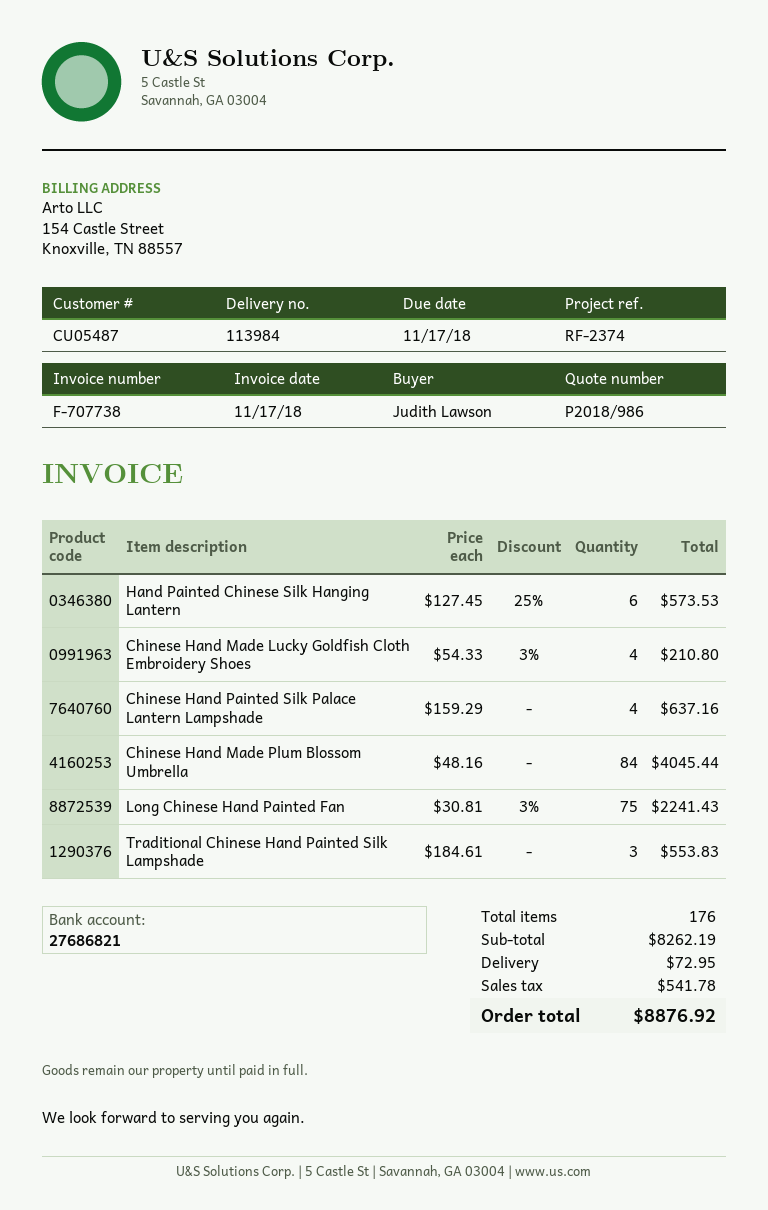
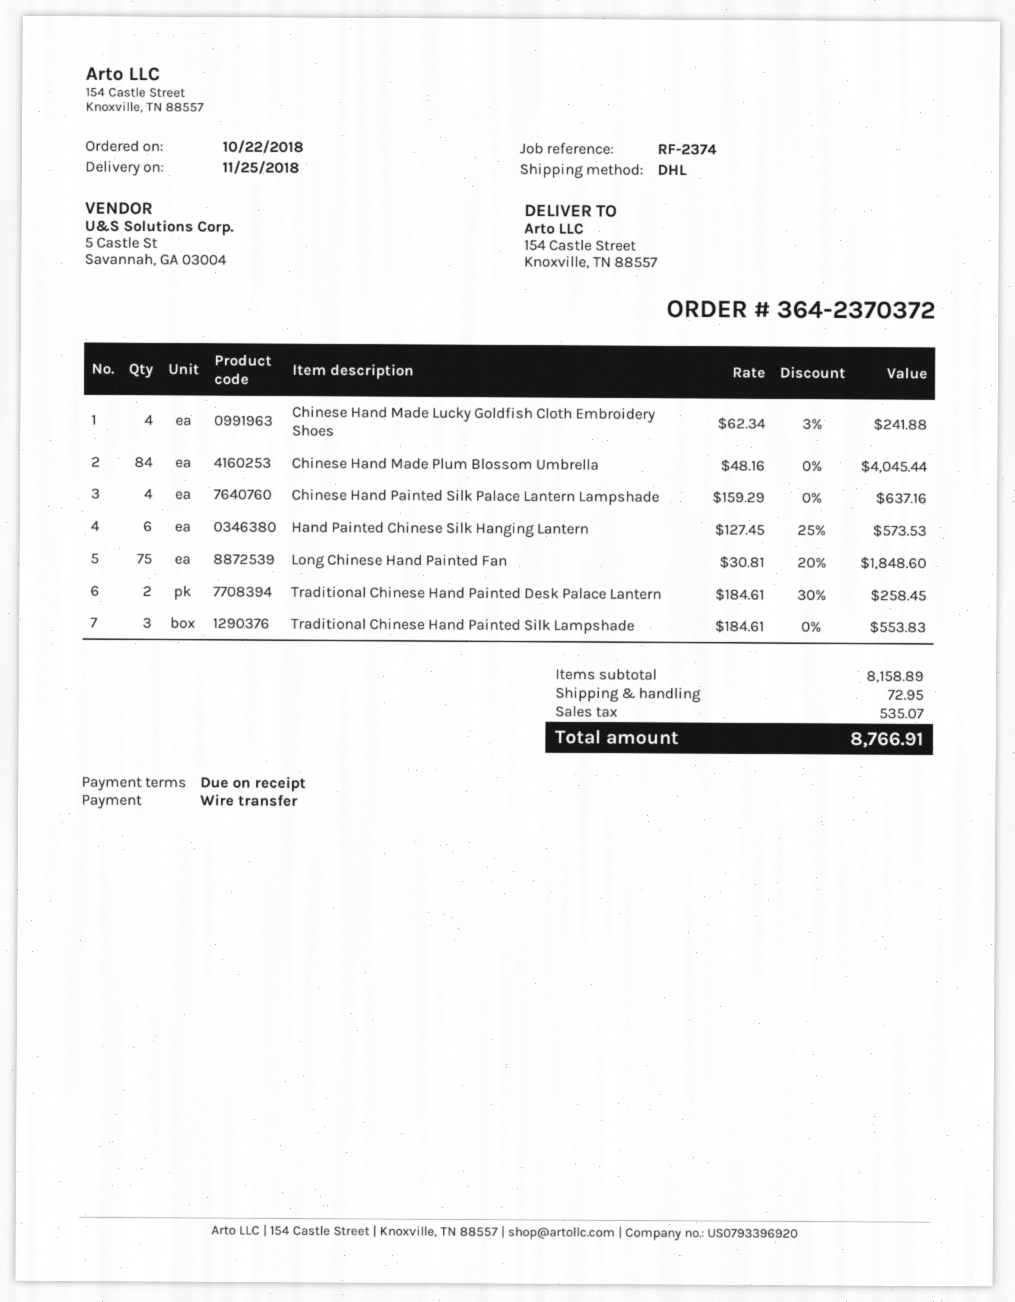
Chinese Hand Made Lucky Goldfish Cloth Embroidery Shoes: 4 x 54.33 - 3% = 210.80 -> 4 x 62.34 - 3% = 241.88
Long Chinese Hand Painted Fan: 75 x 30.81 - 3% = 2241.43 -> 75 x 30.81 - 20% = 1848.60
Traditional Chinese Hand Painted Desk Palace Lantern: none -> 2 x 184.61 - 30% = 258.45
subtotal: 8262.19 -> 8158.89
tax: 541.78 -> 535.07
total: 8876.92 -> 8766.91

